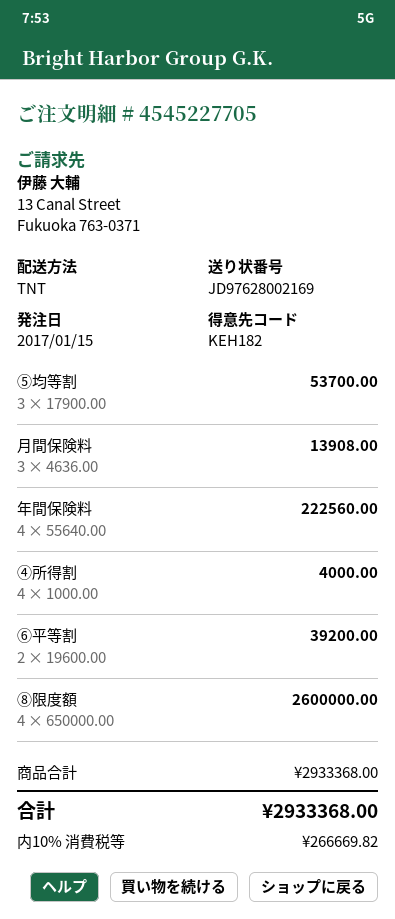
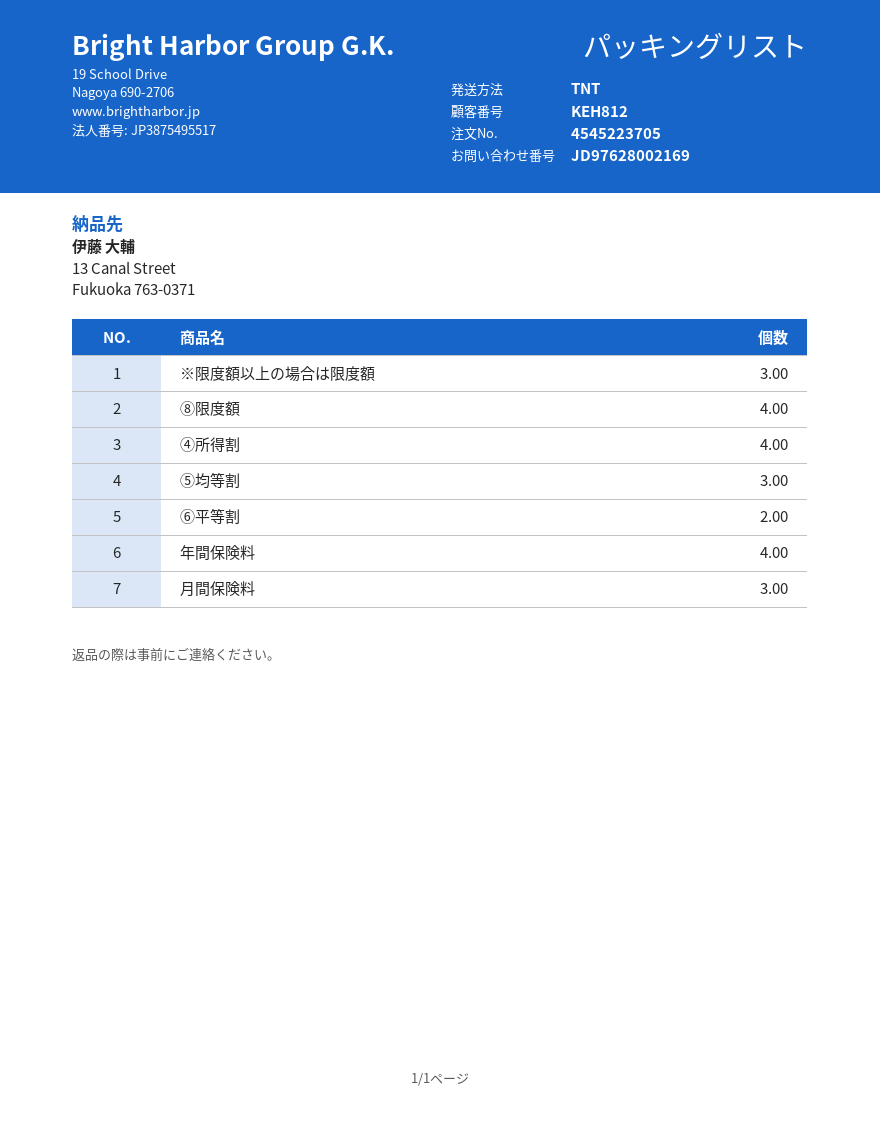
order number: 4545227705 -> 4545223705
customer number: KEH182 -> KEH812
※限度額以上の場合は限度額: none -> 3

